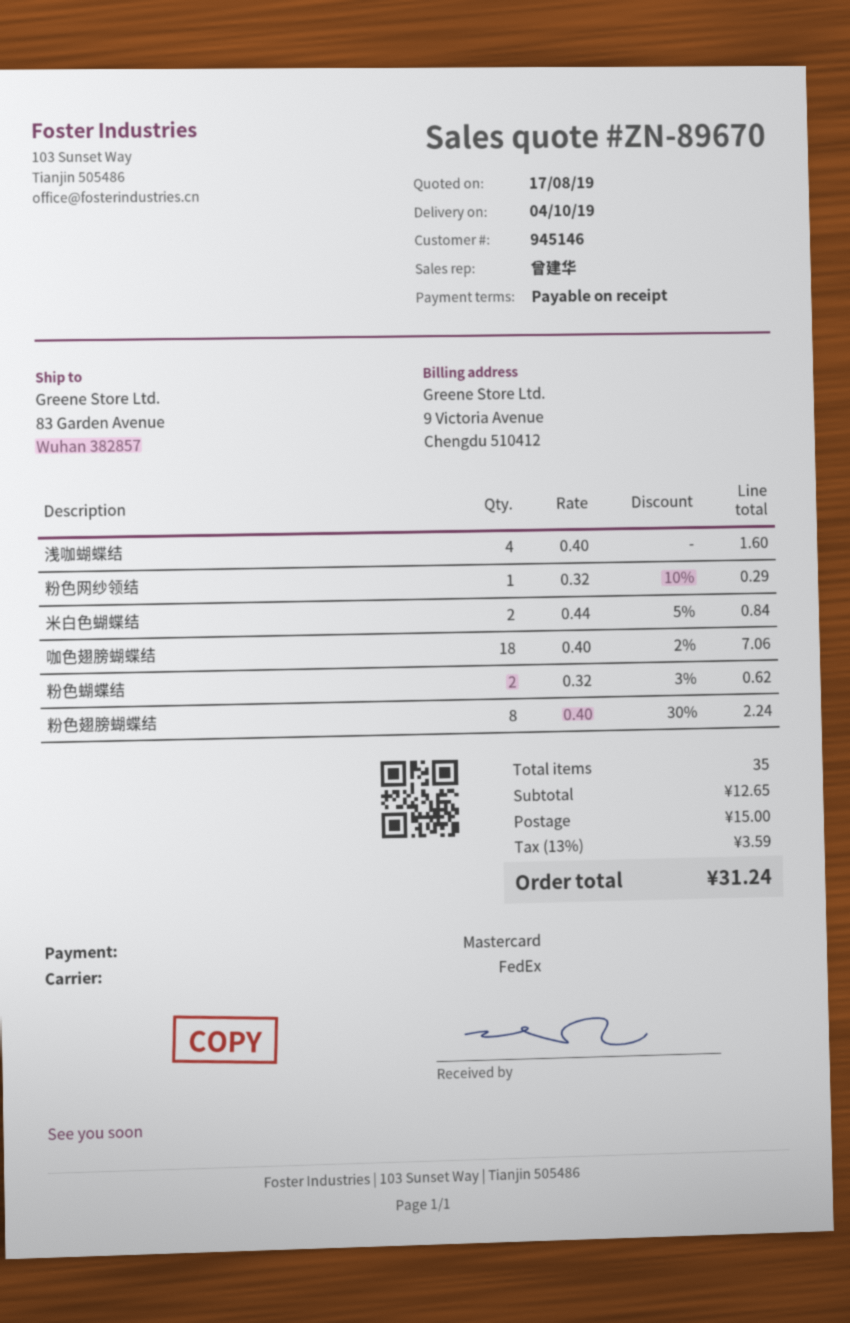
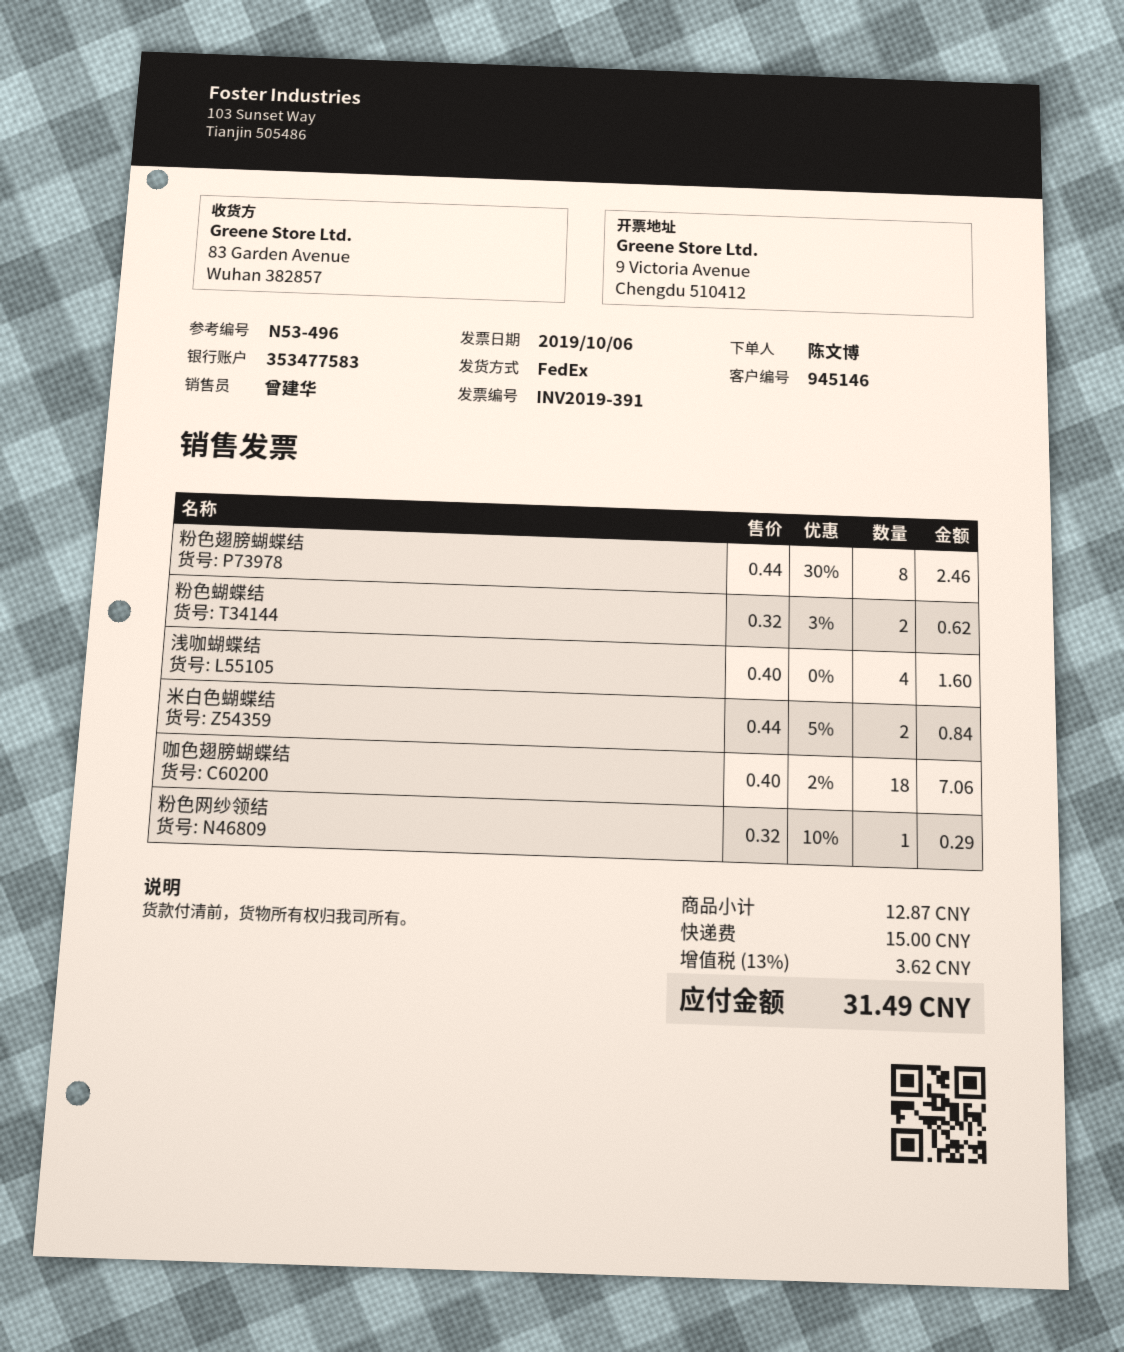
粉色翅膀蝴蝶结: 8 x 0.40 - 30% = 2.24 -> 8 x 0.44 - 30% = 2.46
subtotal: 12.65 -> 12.87
tax: 13% = 3.59 -> 13% = 3.62
total: 31.24 -> 31.49

